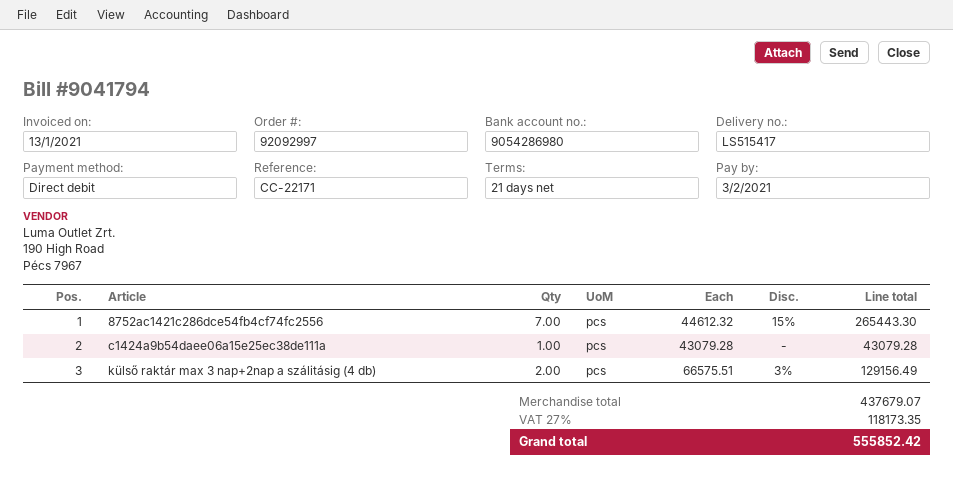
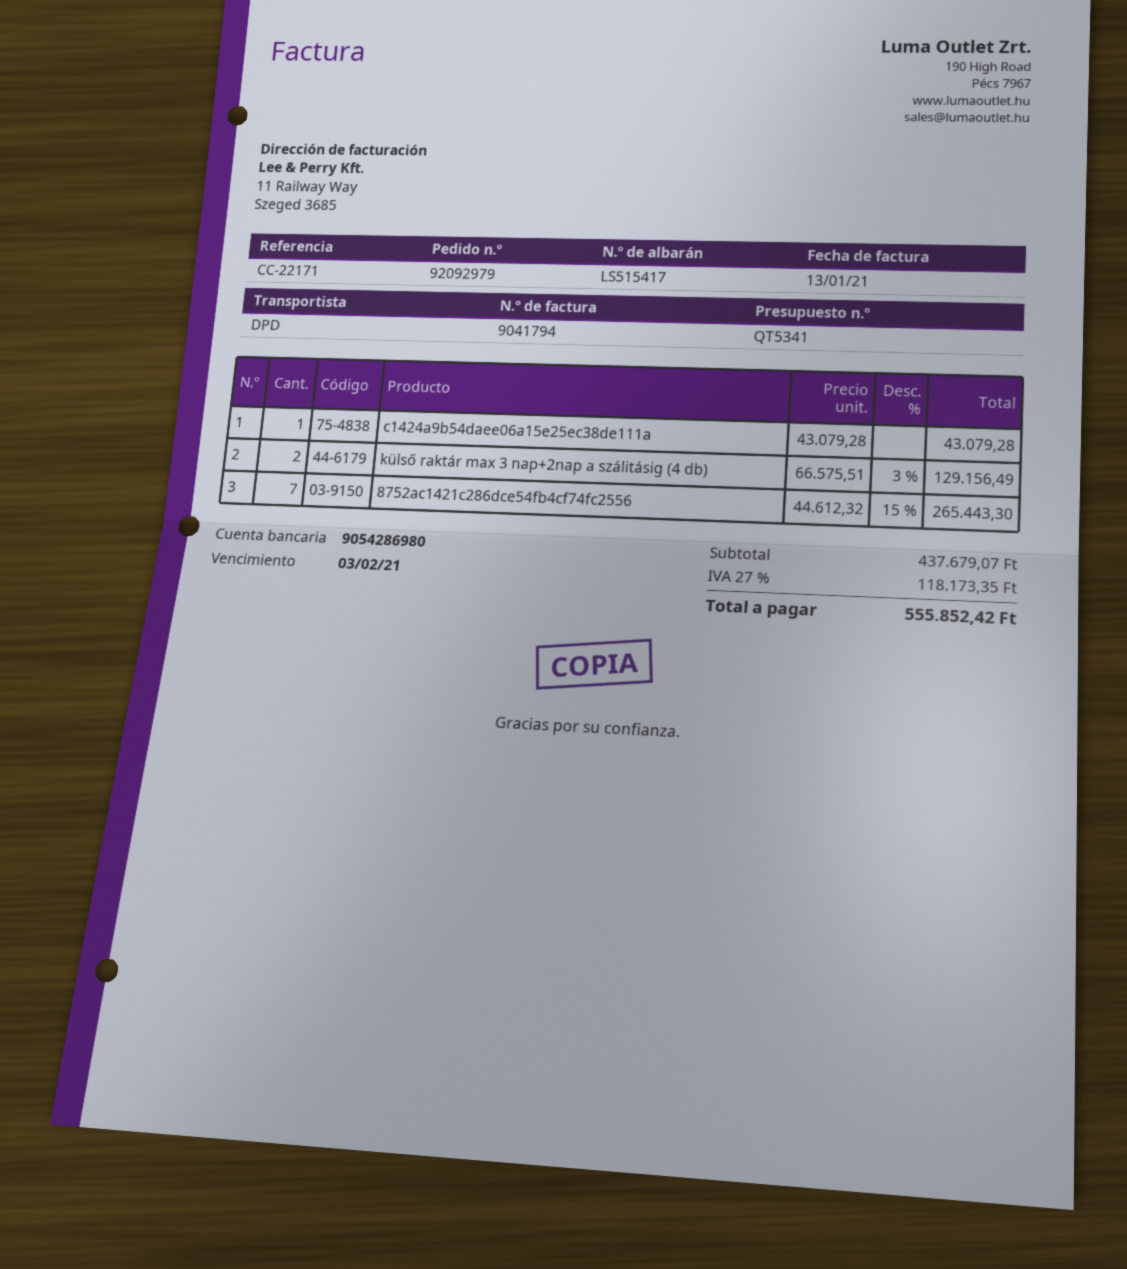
order number: 92092997 -> 92092979

